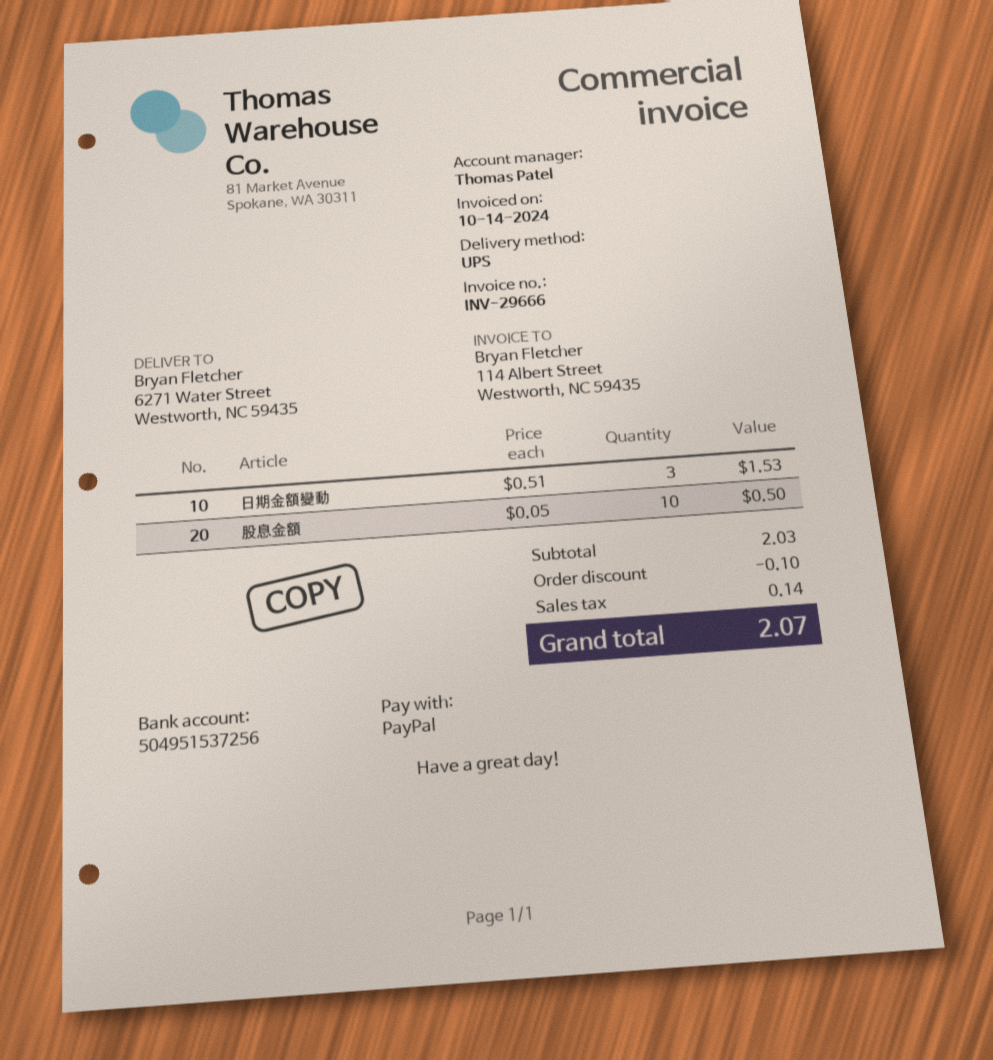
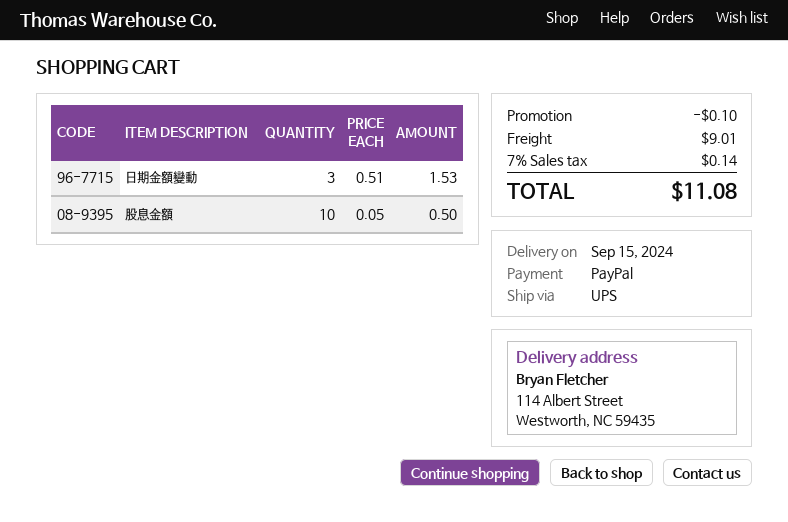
ship to: 6271 Water Street, Westworth, NC 59435 -> 114 Albert Street, Westworth, NC 59435
shipping: none -> 9.01
total: 2.07 -> 11.08

